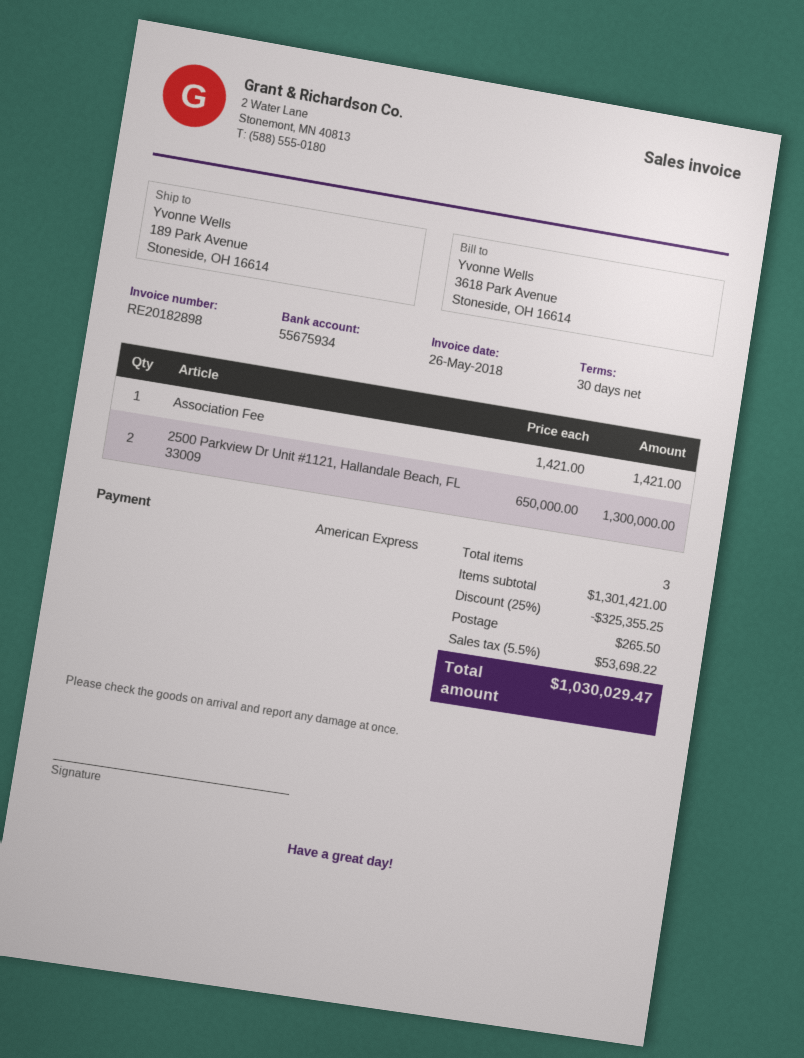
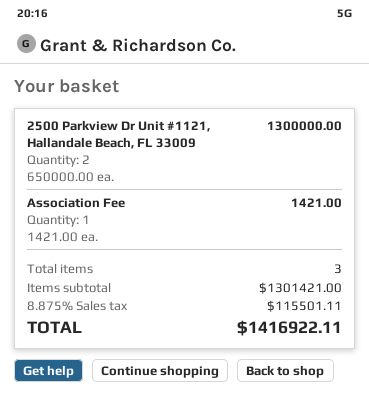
discount: 25% = 325355.25 -> none
shipping: 265.50 -> none
tax: 5.5% = 53698.22 -> 8.875% = 115501.11
total: 1030029.47 -> 1416922.11

